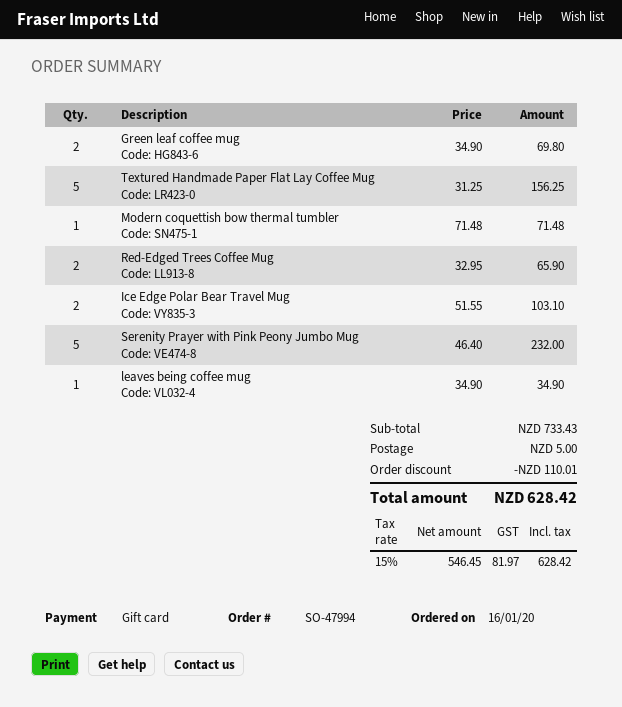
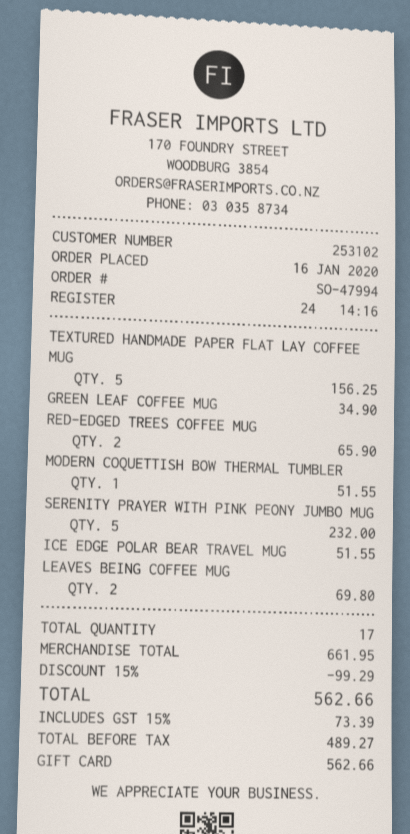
Green leaf coffee mug: 2 for 69.80 -> 1 for 34.90
Modern coquettish bow thermal tumbler: 1 for 71.48 -> 1 for 51.55
Ice Edge Polar Bear Travel Mug: 2 for 103.10 -> 1 for 51.55
leaves being coffee mug: 1 for 34.90 -> 2 for 69.80
subtotal: 733.43 -> 661.95
discount: 110.01 -> 99.29
shipping: 5.00 -> none
net: 546.45 -> 489.27
tax: 15% = 81.97 -> 15% = 73.39
total: 628.42 -> 562.66

